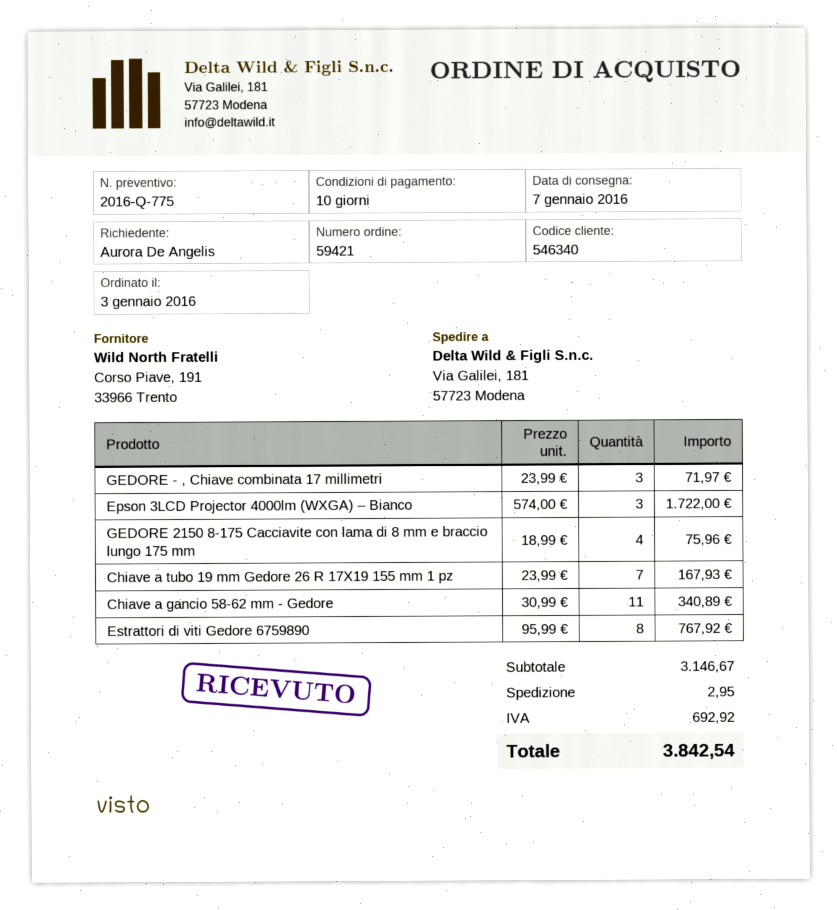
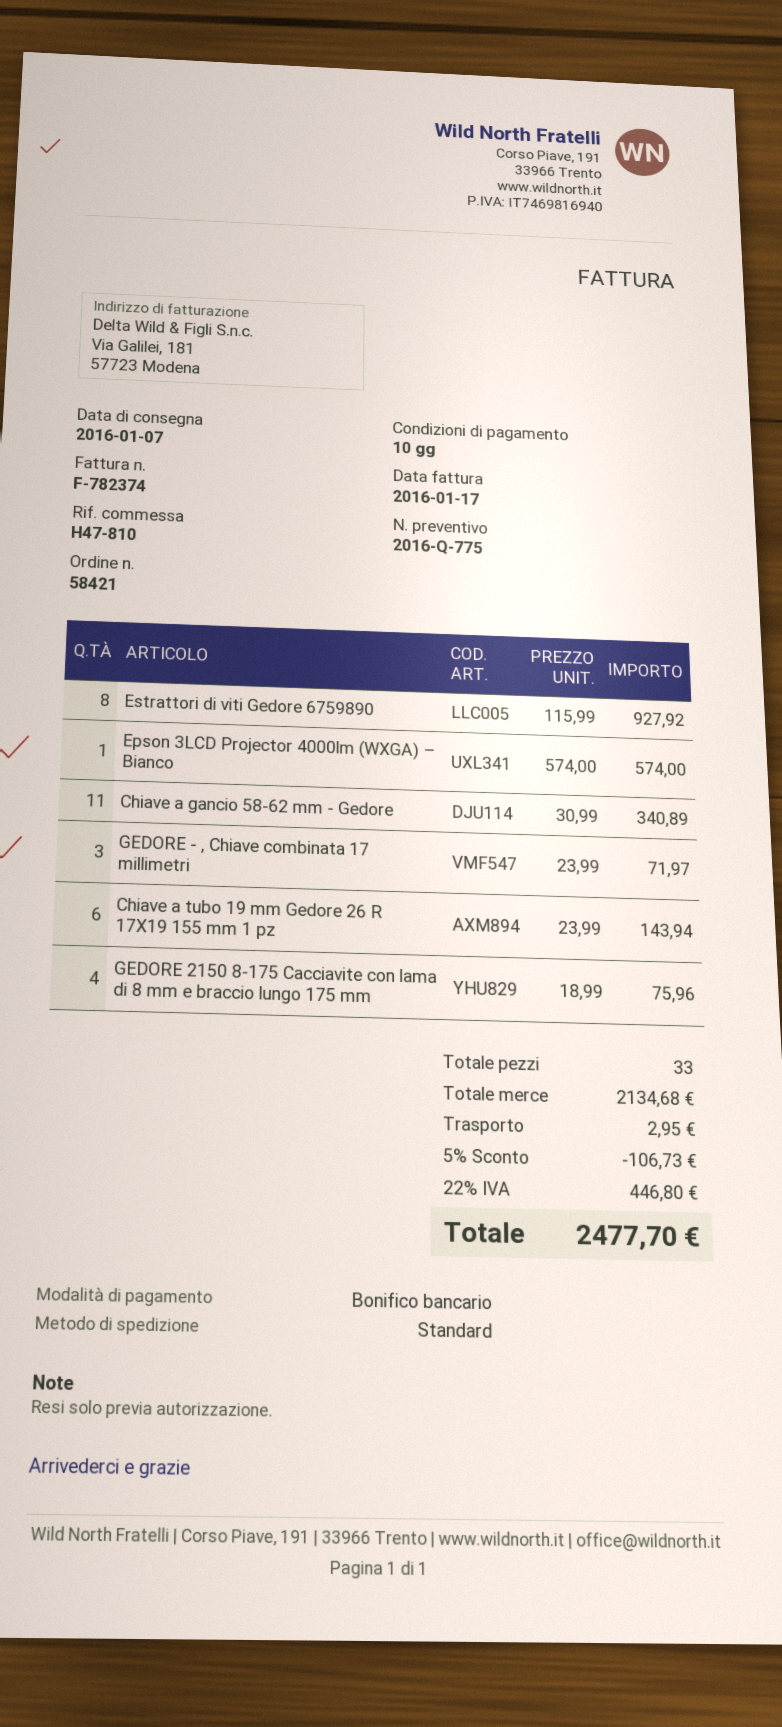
order number: 59421 -> 58421
Epson 3LCD Projector 4000lm (WXGA) – Bianco: 3 x 574.00 = 1722.00 -> 1 x 574.00 = 574.00
Chiave a tubo 19 mm Gedore 26 R 17X19 155 mm 1 pz: 7 x 23.99 = 167.93 -> 6 x 23.99 = 143.94
Estrattori di viti Gedore 6759890: 8 x 95.99 = 767.92 -> 8 x 115.99 = 927.92
subtotal: 3146.67 -> 2134.68
discount: none -> 5% = 106.73
tax: 692.92 -> 446.80
total: 3842.54 -> 2477.70

